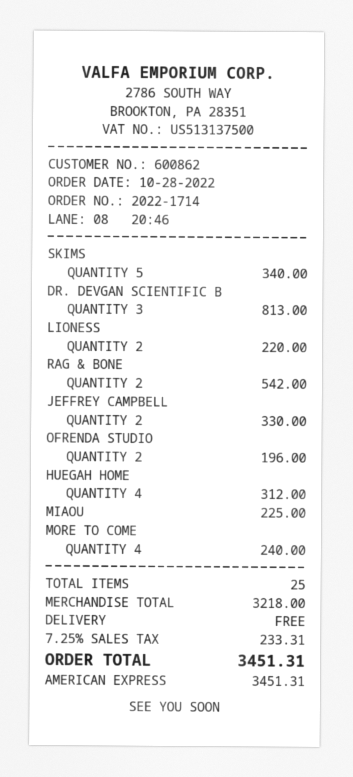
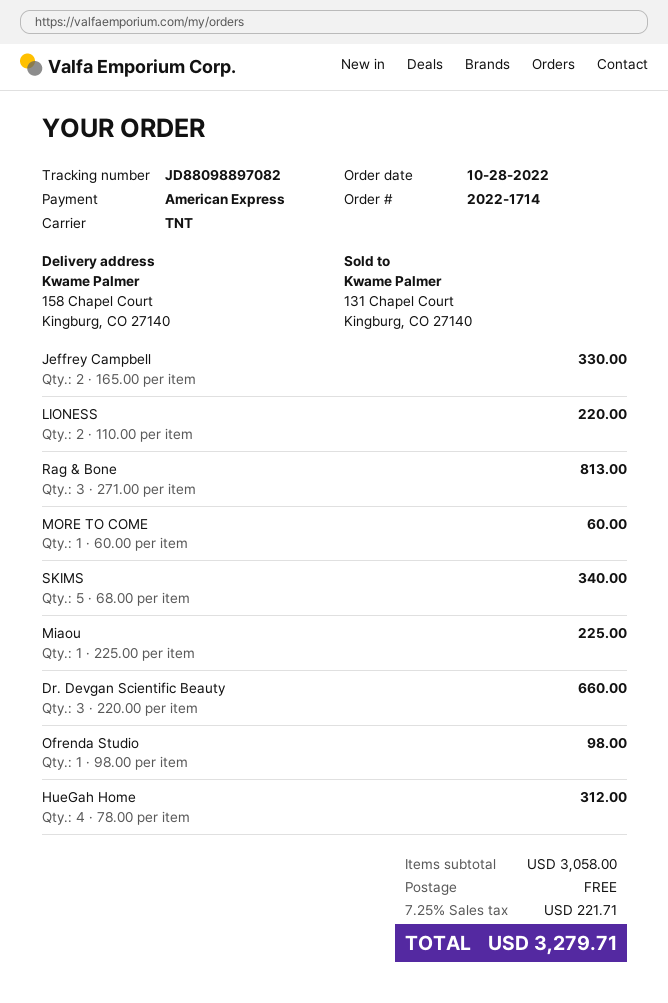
DR. DEVGAN SCIENTIFIC B: 3 for 813.00 -> 3 for 660.00
RAG & BONE: 2 for 542.00 -> 3 for 813.00
OFRENDA STUDIO: 2 for 196.00 -> 1 for 98.00
MORE TO COME: 4 for 240.00 -> 1 for 60.00
subtotal: 3218.00 -> 3058.00
tax: 7.25% = 233.31 -> 7.25% = 221.71
total: 3451.31 -> 3279.71

